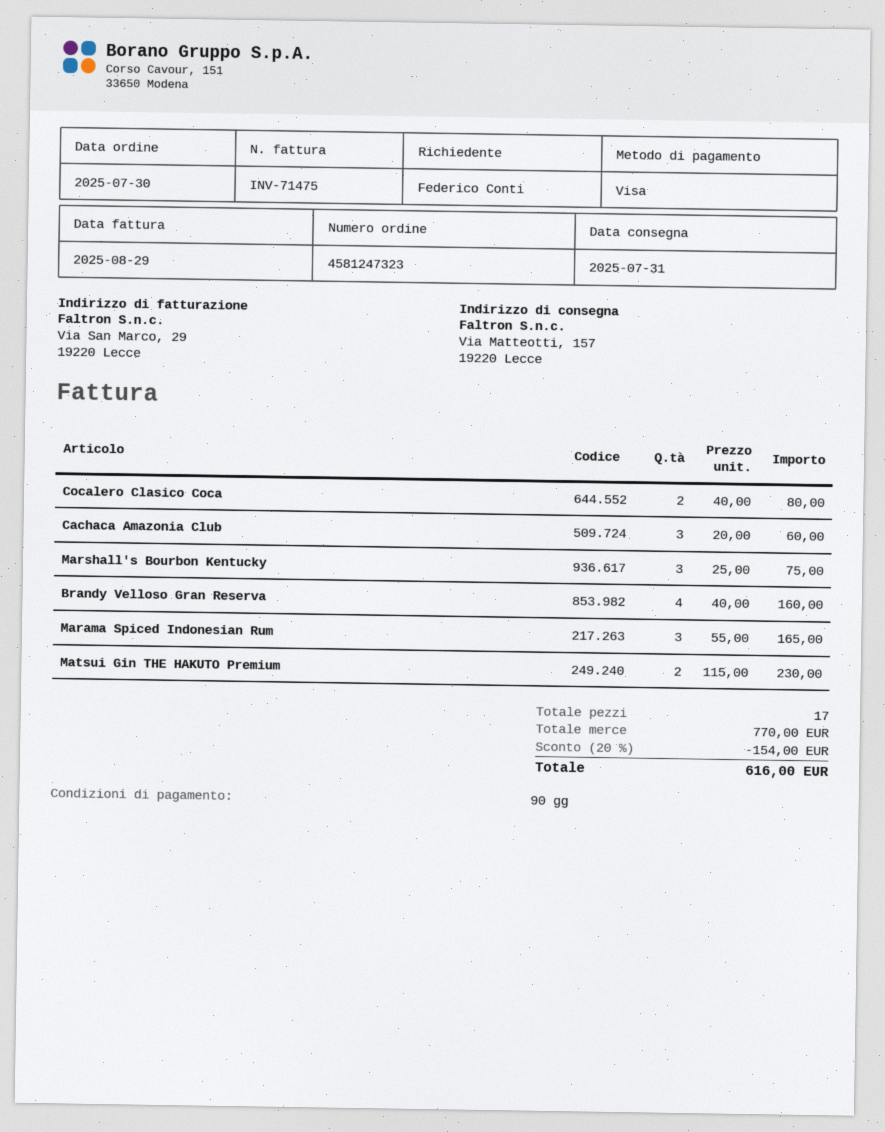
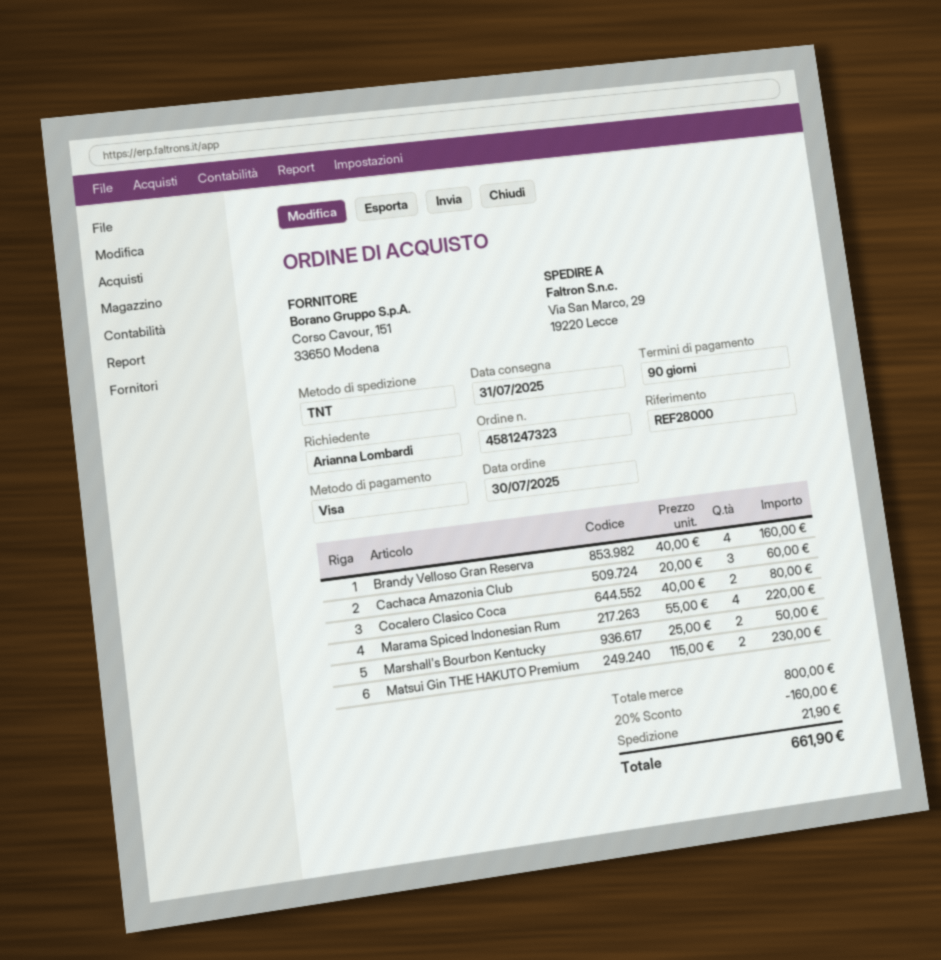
ordered by: Federico Conti -> Arianna Lombardi
ship to: Via Matteotti, 157, 19220 Lecce -> Via San Marco, 29, 19220 Lecce
Marshall's Bourbon Kentucky: 3 x 25.00 = 75.00 -> 2 x 25.00 = 50.00
Marama Spiced Indonesian Rum: 3 x 55.00 = 165.00 -> 4 x 55.00 = 220.00
subtotal: 770.00 -> 800.00
discount: 20% = 154.00 -> 20% = 160.00
shipping: none -> 21.90
total: 616.00 -> 661.90

